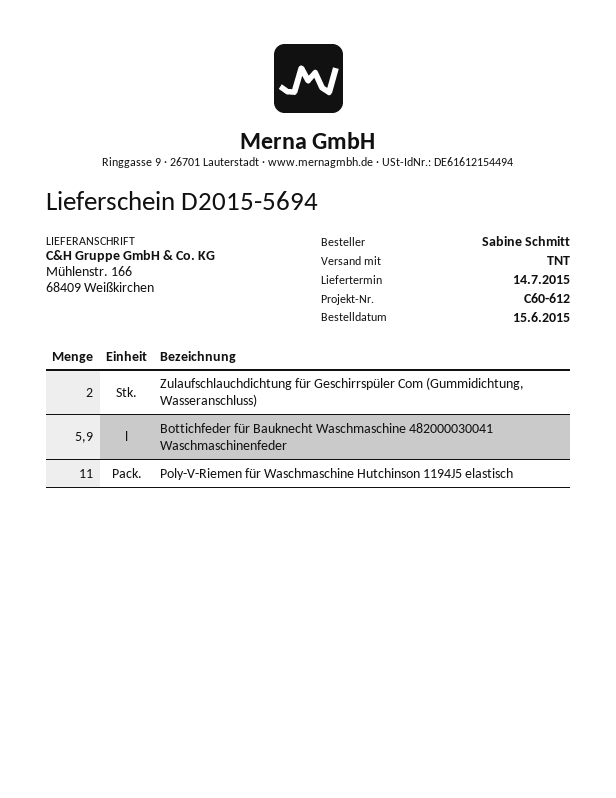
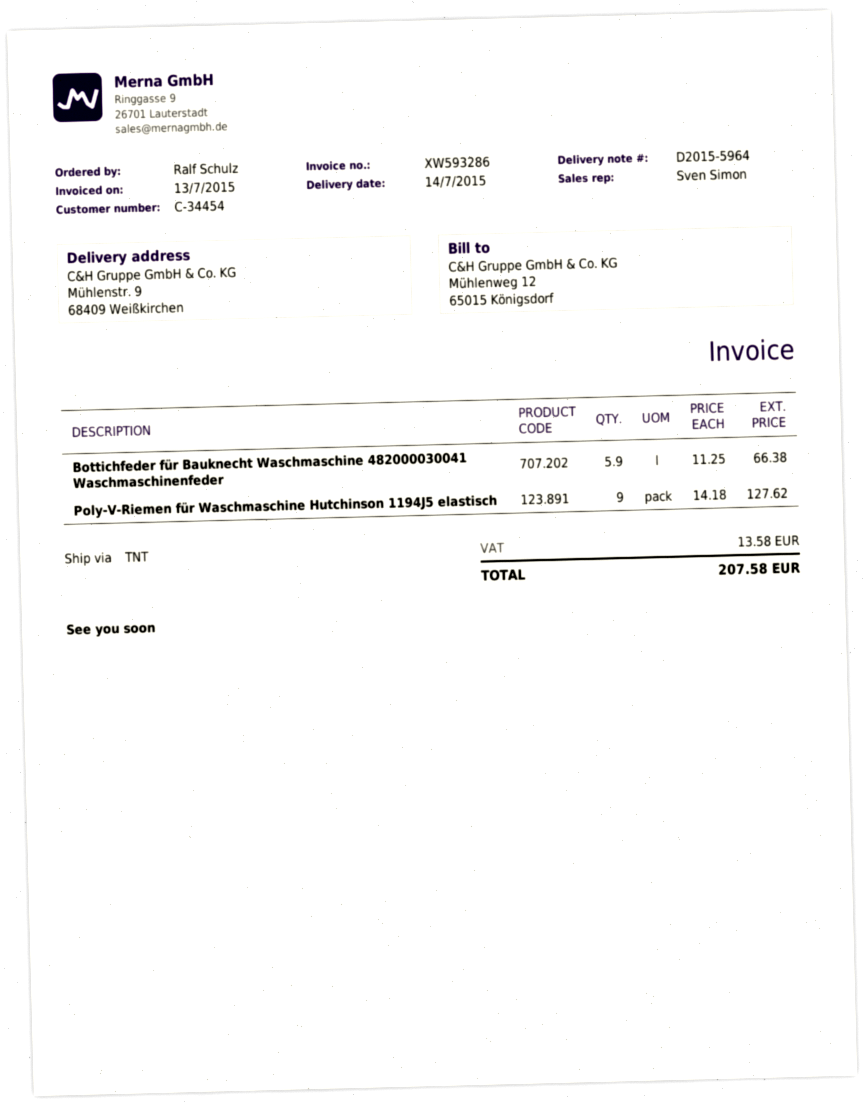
delivery note number: D2015-5694 -> D2015-5964
ordered by: Sabine Schmitt -> Ralf Schulz
ship to: Mühlenstr. 166, 68409 Weißkirchen -> Mühlenstr. 9, 68409 Weißkirchen
Zulaufschlauchdichtung für Geschirrspüler Com (Gummidichtung, Wasseranschluss): 2 -> none
Poly-V-Riemen für Waschmaschine Hutchinson 1194J5 elastisch: 11 -> 9

